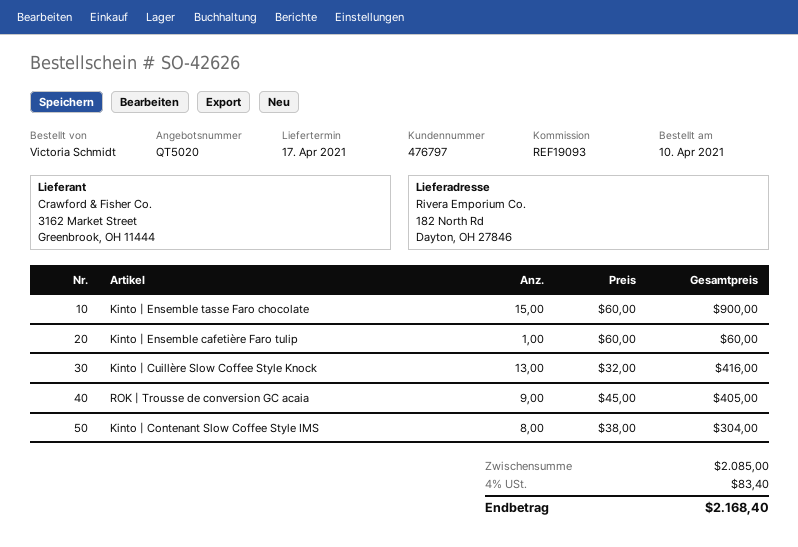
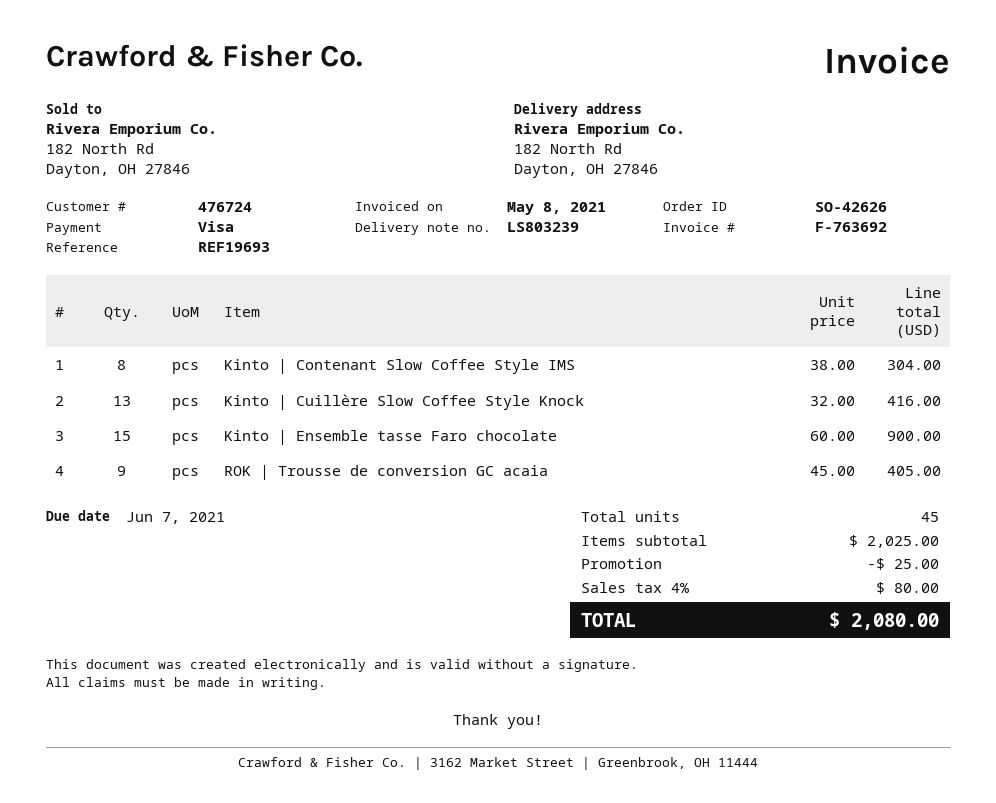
customer number: 476797 -> 476724
reference: REF19093 -> REF19693
Kinto | Ensemble cafetière Faro tulip: 1 x 60.00 = 60.00 -> none
subtotal: 2085.00 -> 2025.00
discount: none -> 25.00
tax: 4% = 83.40 -> 4% = 80.00
total: 2168.40 -> 2080.00

